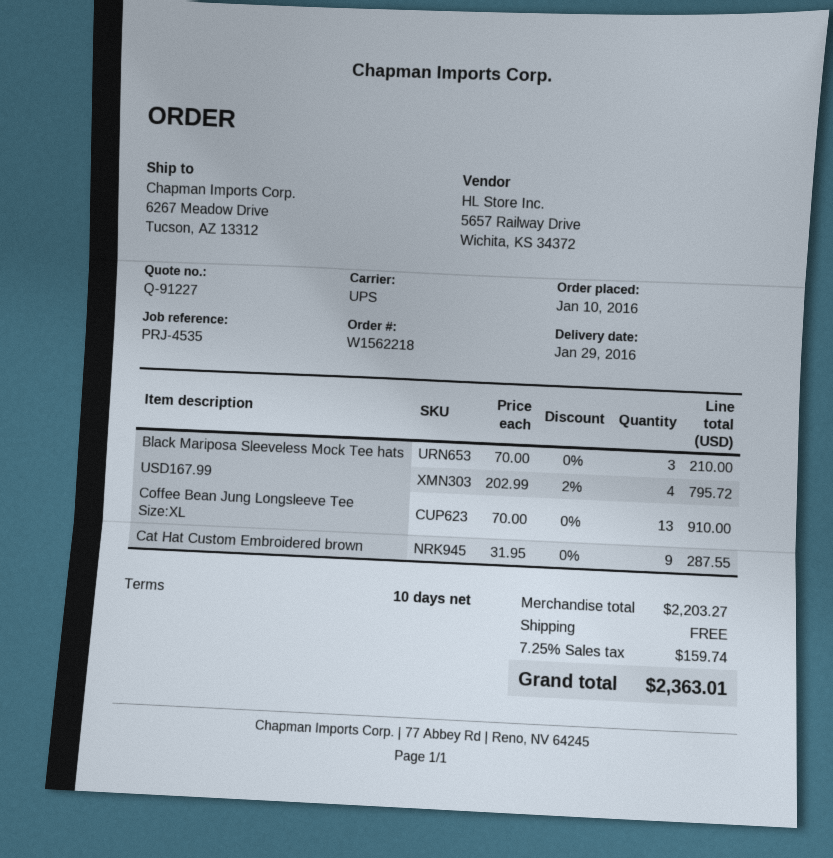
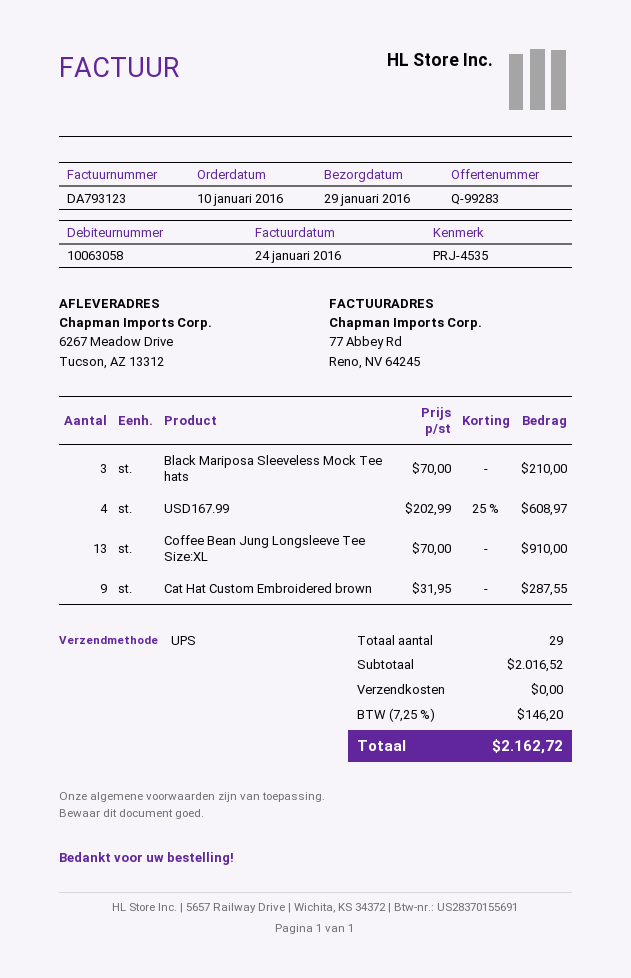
quote number: Q-91227 -> Q-99283
USD167.99: 4 x 202.99 - 2% = 795.72 -> 4 x 202.99 - 25% = 608.97
subtotal: 2203.27 -> 2016.52
tax: 7.25% = 159.74 -> 7.25% = 146.20
total: 2363.01 -> 2162.72

